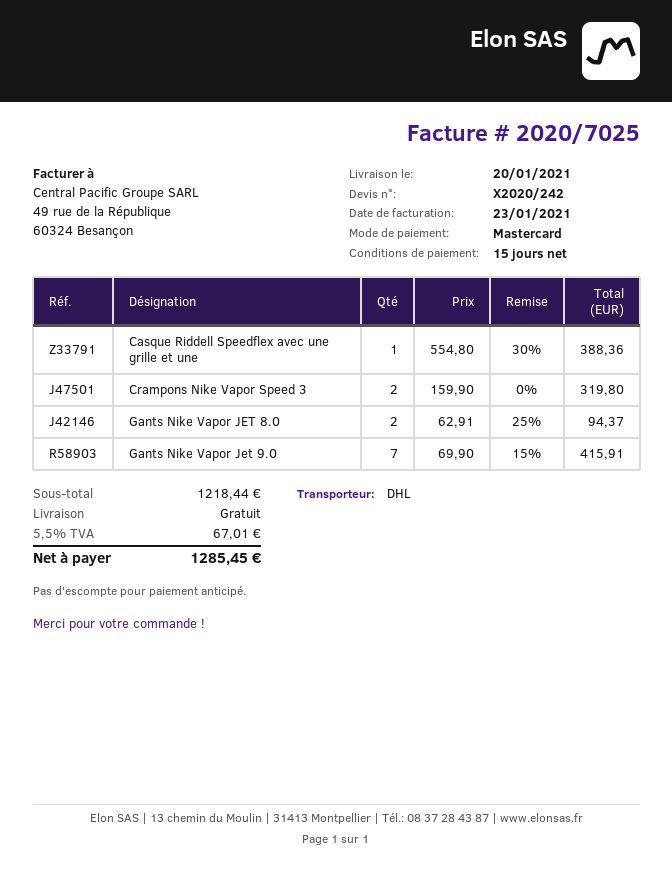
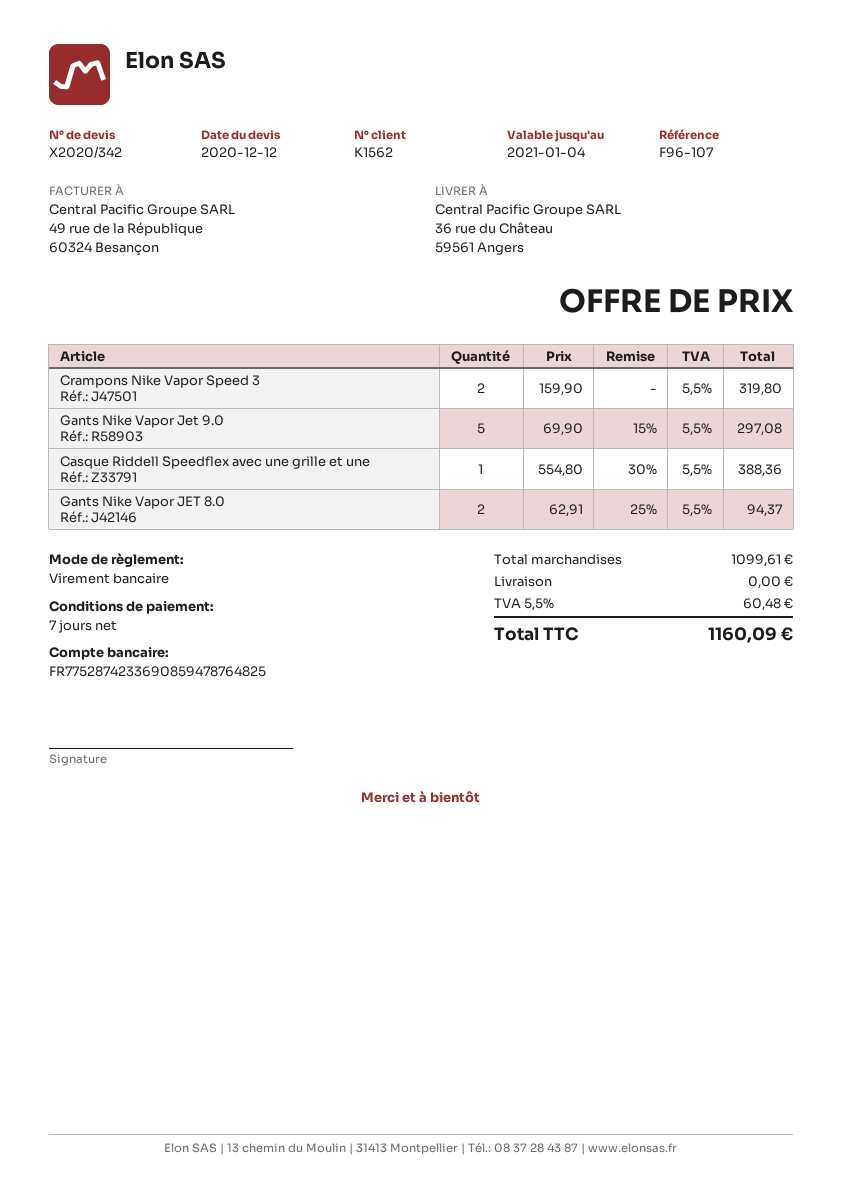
quote number: X2020/242 -> X2020/342
payment terms: 15 days -> 7 days
payment method: Mastercard -> bank transfer
Gants Nike Vapor Jet 9.0: 7 x 69.90 - 15% = 415.91 -> 5 x 69.90 - 15% = 297.08
subtotal: 1218.44 -> 1099.61
tax: 5.5% = 67.01 -> 5.5% = 60.48
total: 1285.45 -> 1160.09

